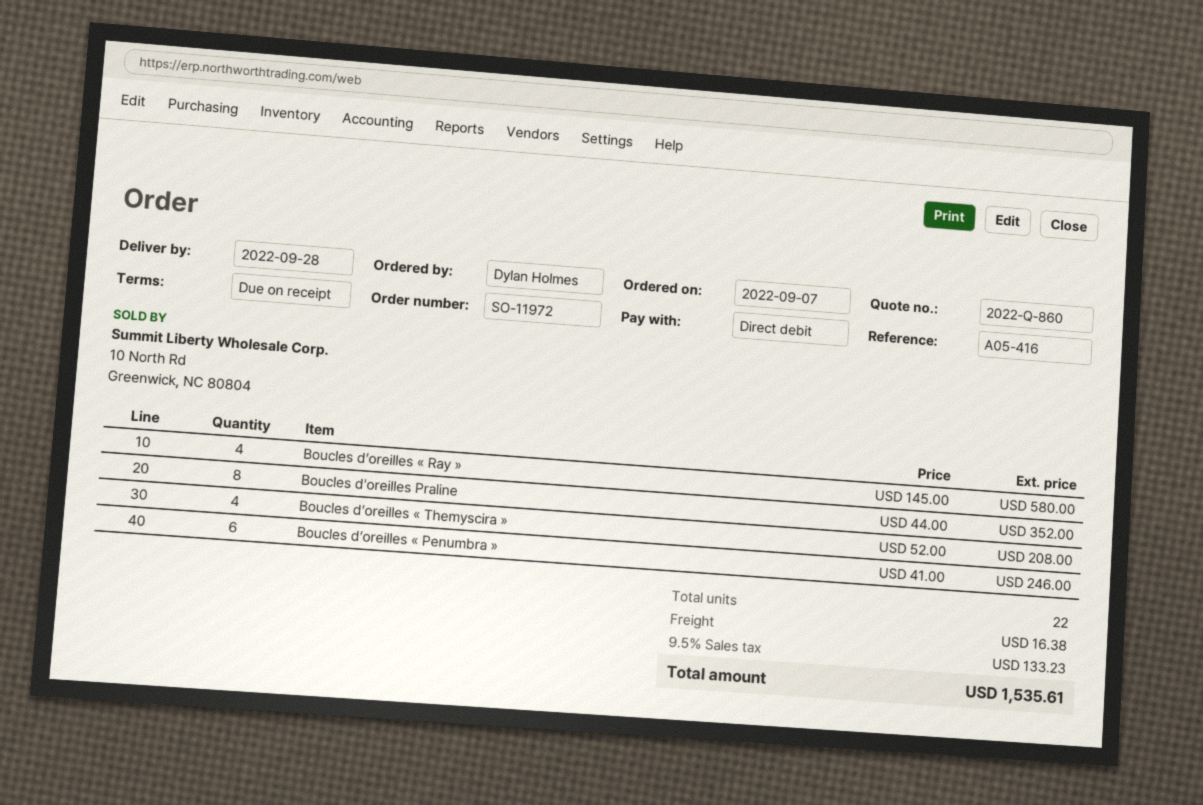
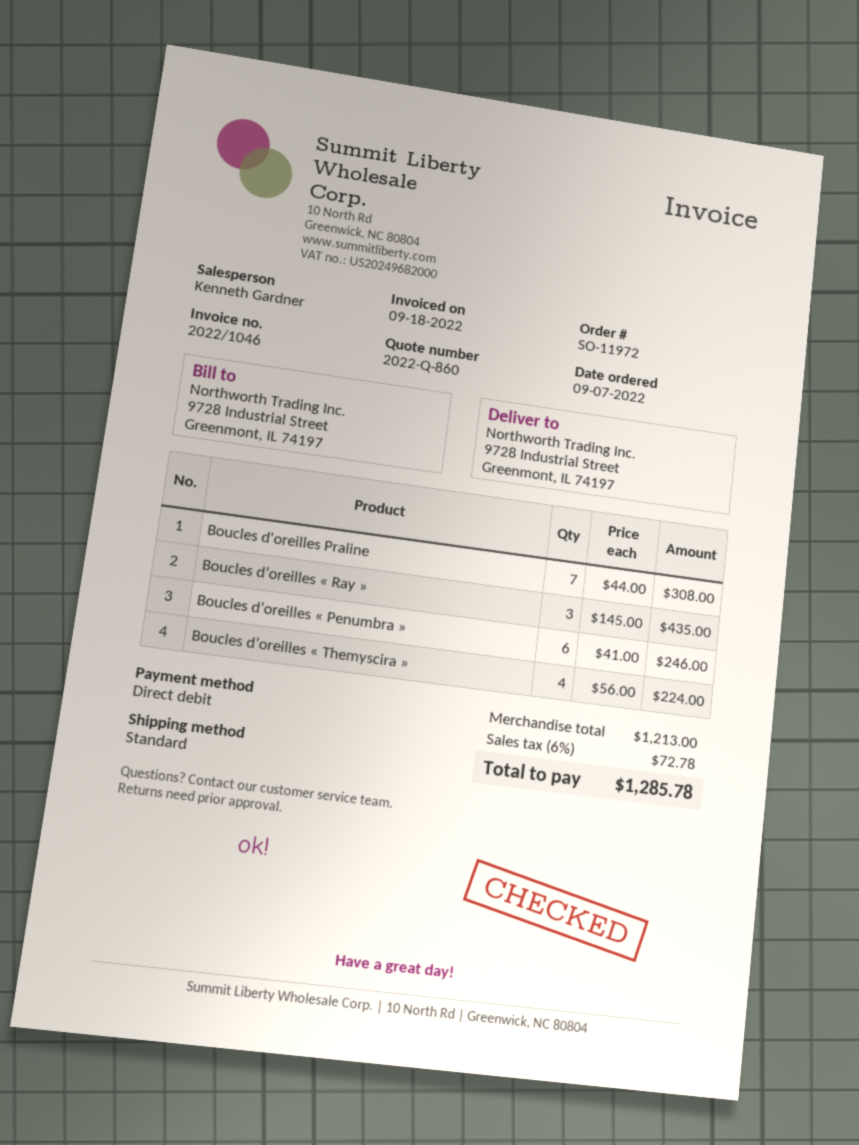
Boucles d’oreilles « Ray »: 4 x 145.00 = 580.00 -> 3 x 145.00 = 435.00
Boucles d'oreilles Praline: 8 x 44.00 = 352.00 -> 7 x 44.00 = 308.00
Boucles d’oreilles « Themyscira »: 4 x 52.00 = 208.00 -> 4 x 56.00 = 224.00
shipping: 16.38 -> none
tax: 9.5% = 133.23 -> 6% = 72.78
total: 1535.61 -> 1285.78

